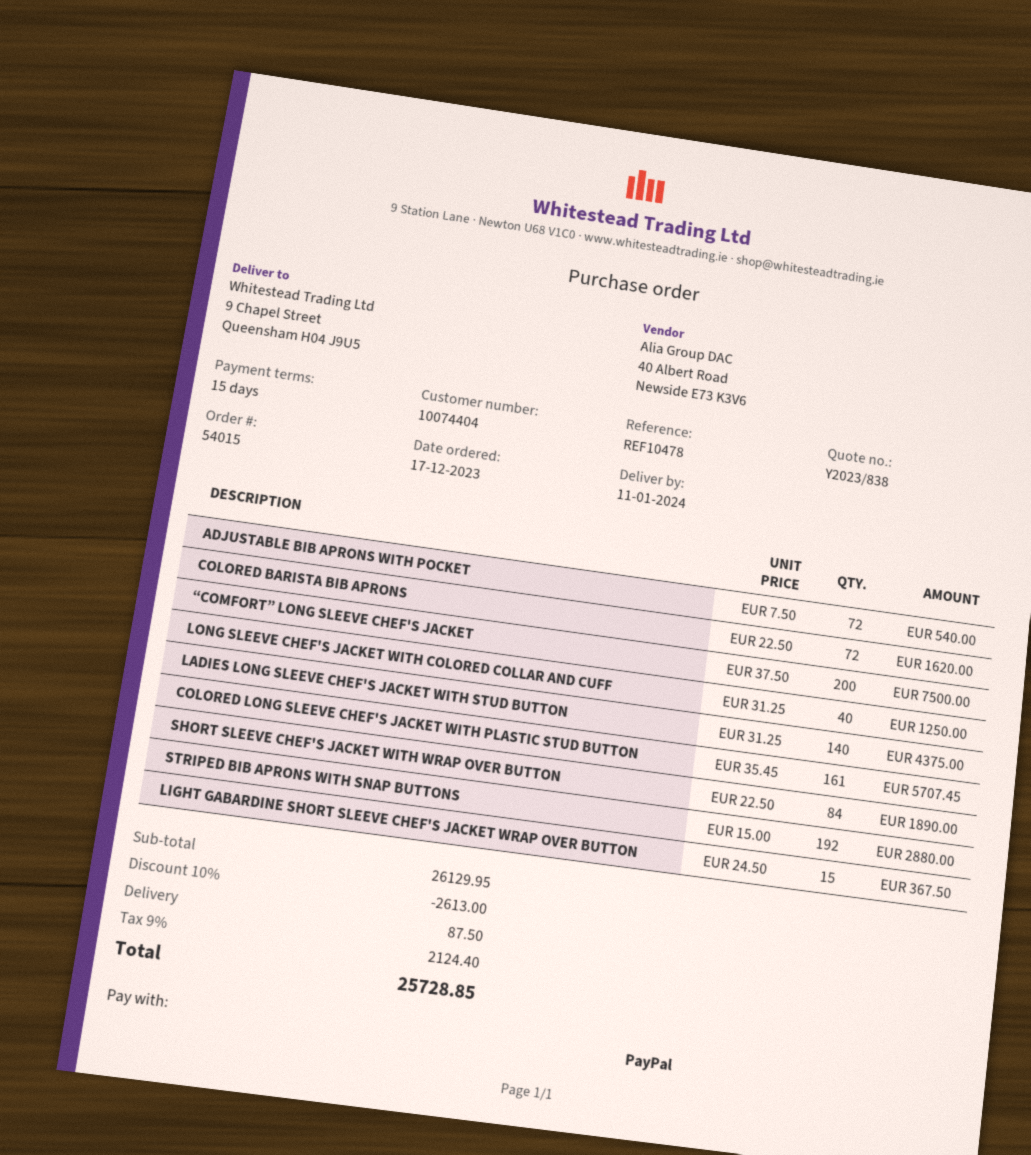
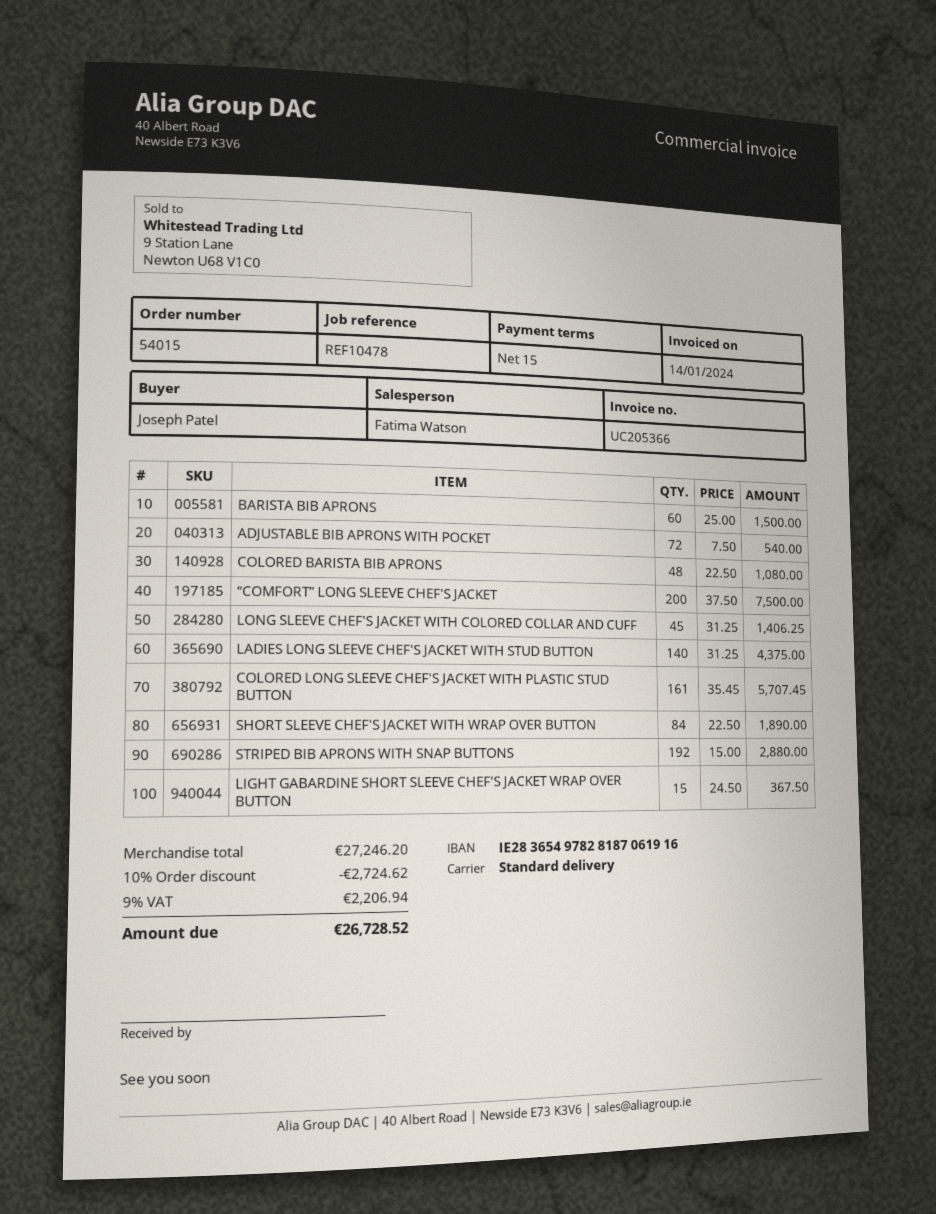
COLORED BARISTA BIB APRONS: 72 x 22.50 = 1620.00 -> 48 x 22.50 = 1080.00
LONG SLEEVE CHEF'S JACKET WITH COLORED COLLAR AND CUFF: 40 x 31.25 = 1250.00 -> 45 x 31.25 = 1406.25
BARISTA BIB APRONS: none -> 60 x 25.00 = 1500.00
subtotal: 26129.95 -> 27246.20
discount: 10% = 2613.00 -> 10% = 2724.62
shipping: 87.50 -> none
tax: 9% = 2124.40 -> 9% = 2206.94
total: 25728.85 -> 26728.52

